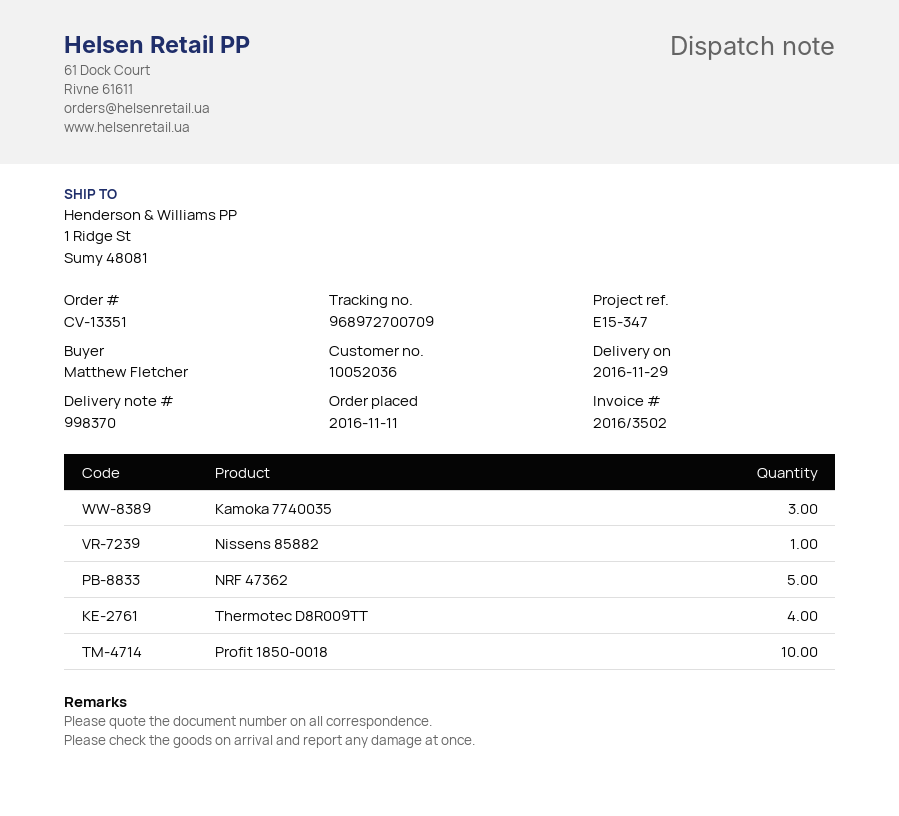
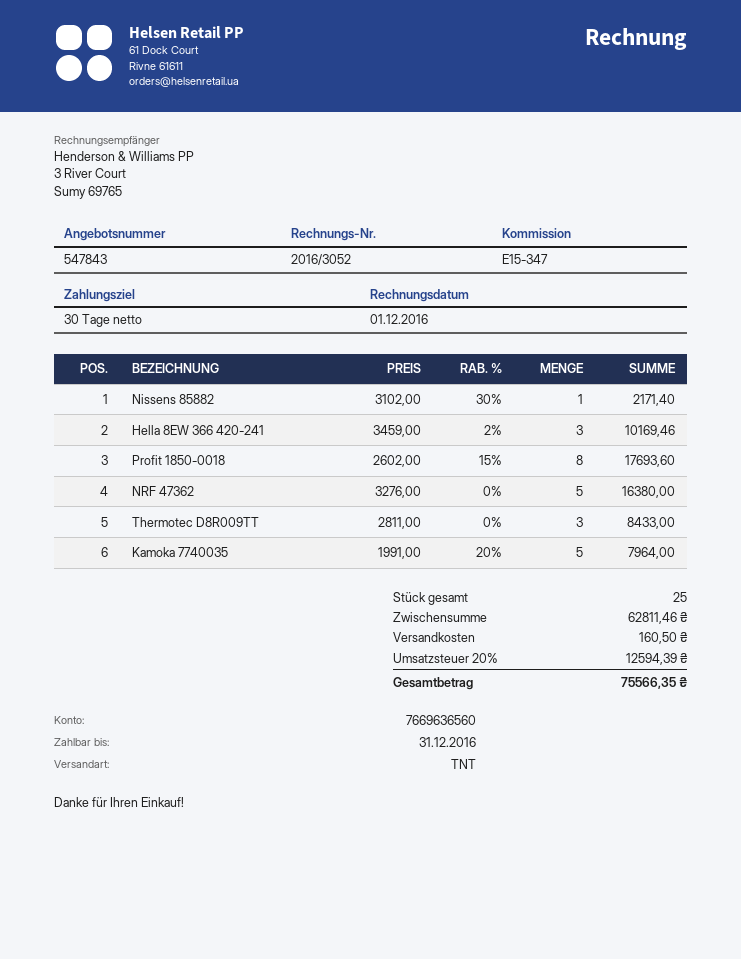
invoice number: 2016/3502 -> 2016/3052
Kamoka 7740035: 3 -> 5
Thermotec D8R009TT: 4 -> 3
Profit 1850-0018: 10 -> 8
Hella 8EW 366 420-241: none -> 3

